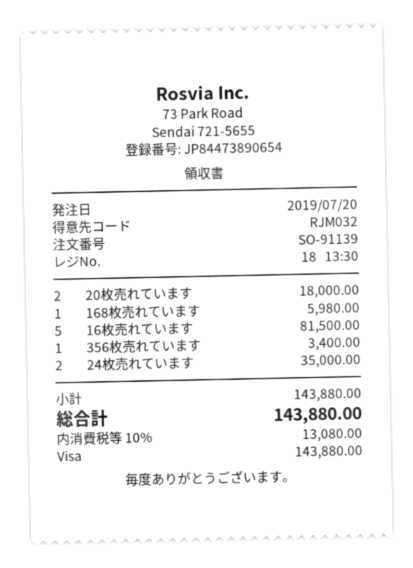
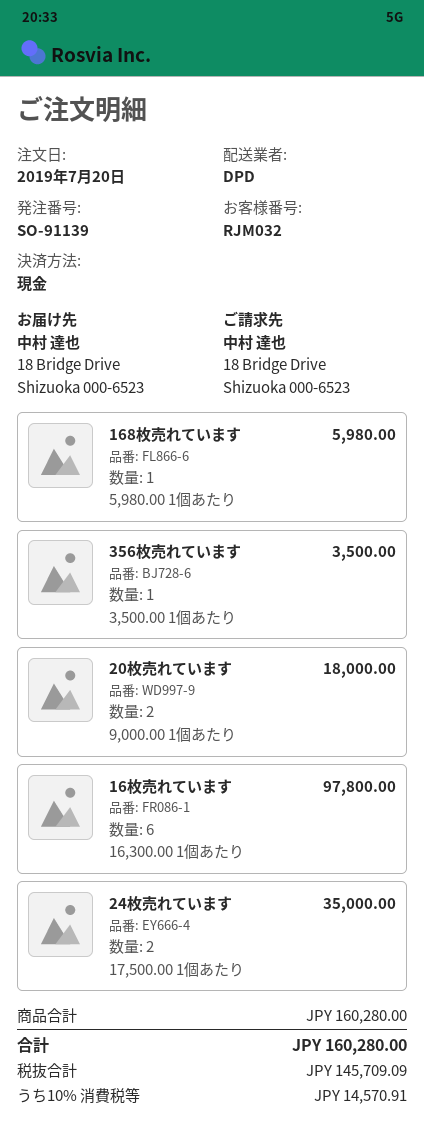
payment method: Visa -> cash
16枚売れています: 5 for 81500.00 -> 6 for 97800.00
356枚売れています: 1 for 3400.00 -> 1 for 3500.00
subtotal: 143880.00 -> 160280.00
tax: 10% = 13080.00 -> 10% = 14570.91
total: 143880.00 -> 160280.00

